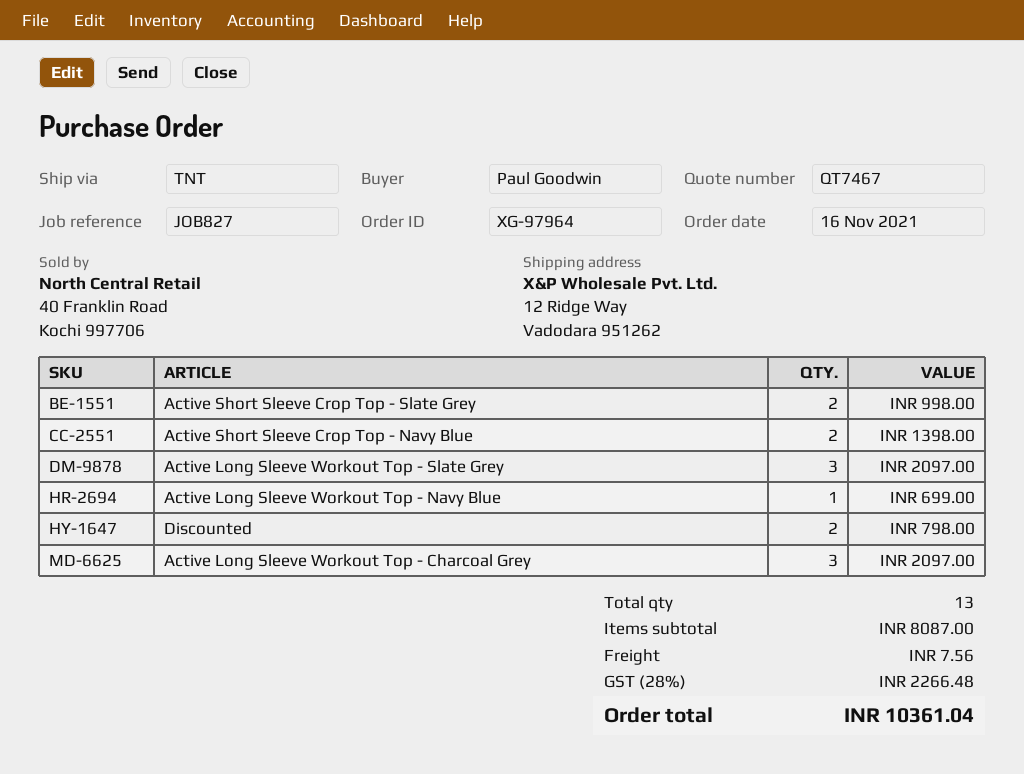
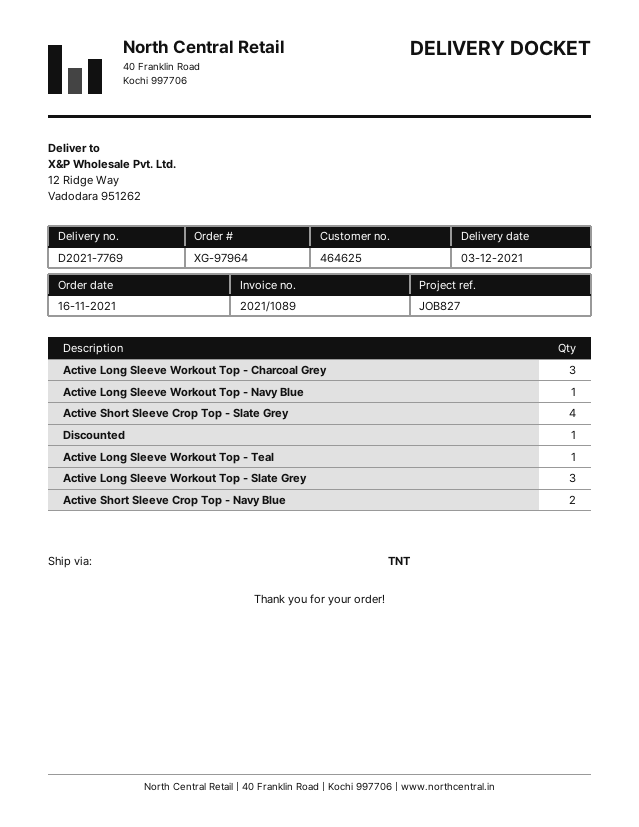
Active Short Sleeve Crop Top - Slate Grey: 2 -> 4
Discounted: 2 -> 1
Active Long Sleeve Workout Top - Teal: none -> 1

